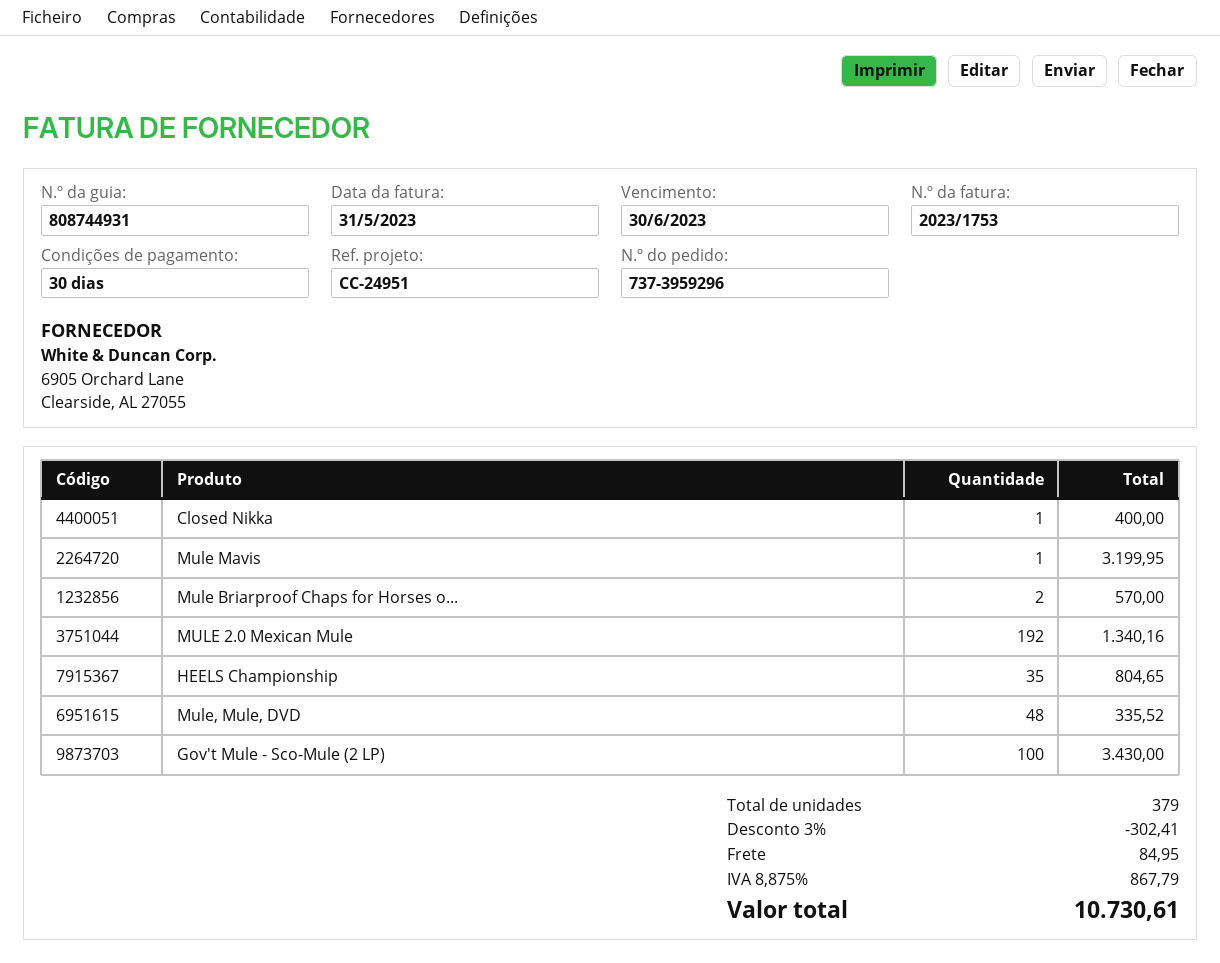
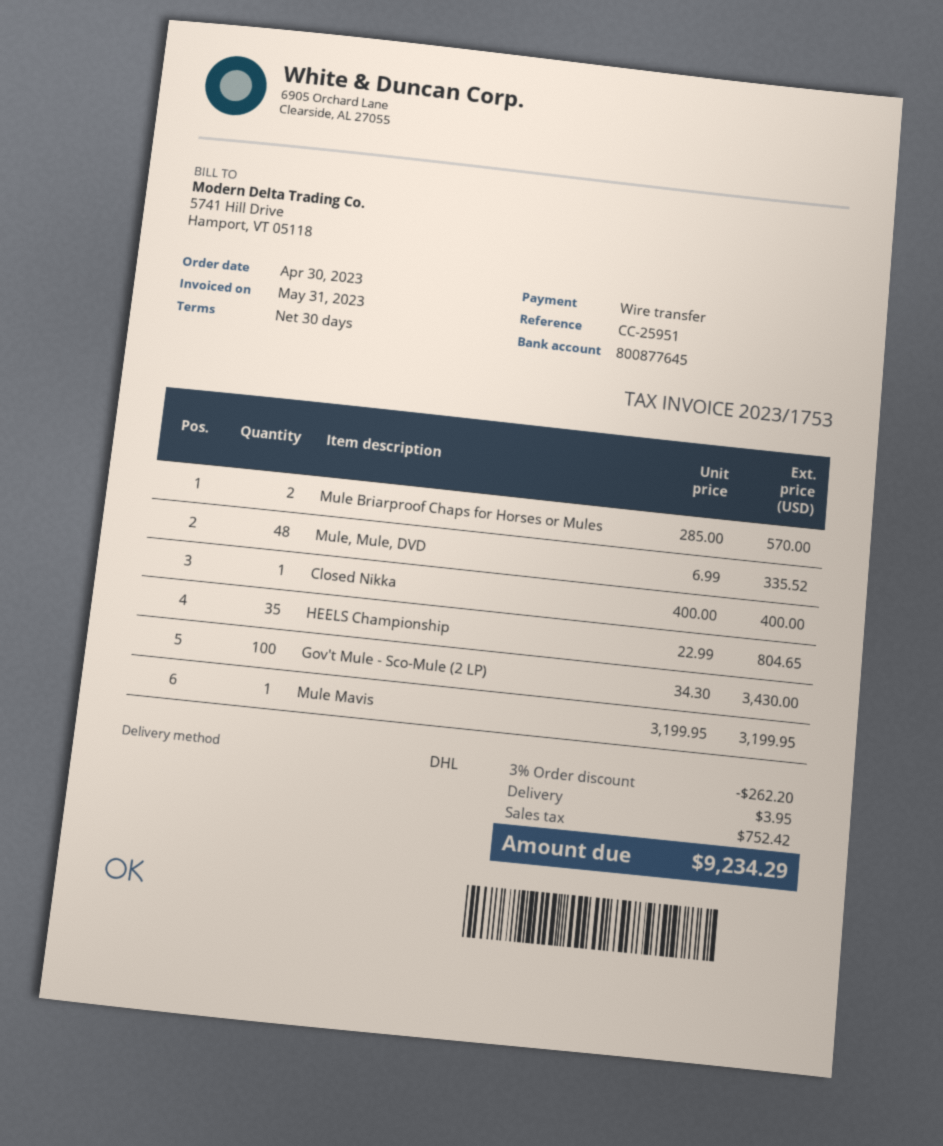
reference: CC-24951 -> CC-25951
MULE 2.0 Mexican Mule: 192 for 1340.16 -> none
discount: 3% = 302.41 -> 3% = 262.20
shipping: 84.95 -> 3.95
tax: 867.79 -> 752.42
total: 10730.61 -> 9234.29

